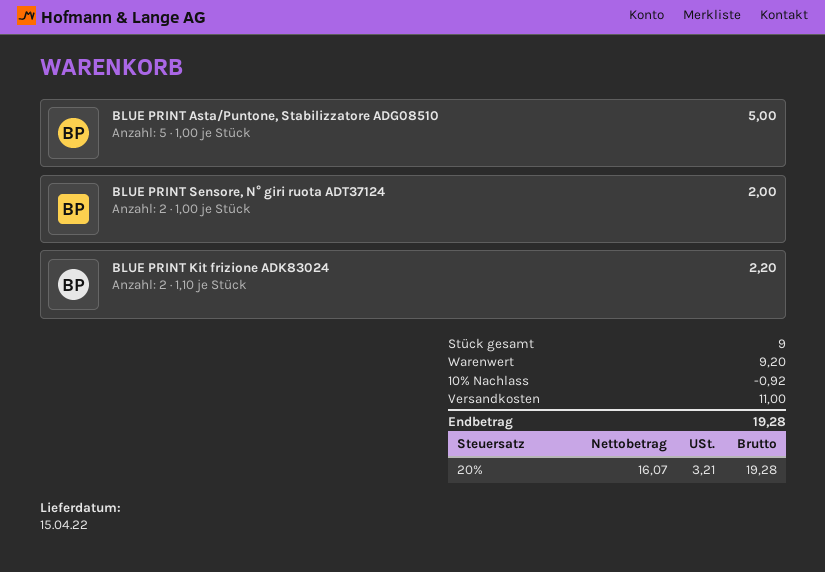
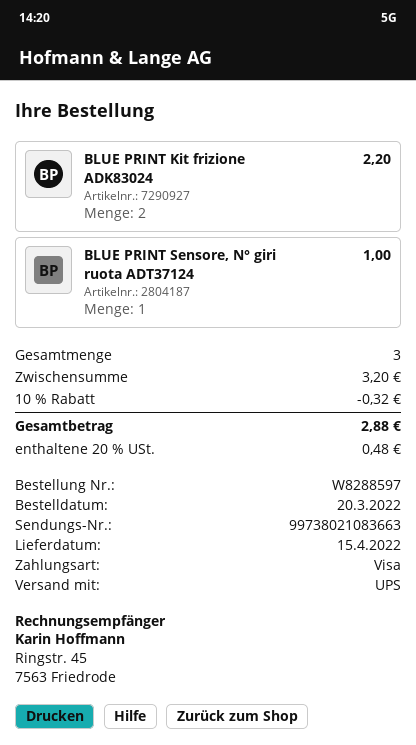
BLUE PRINT Asta/Puntone, Stabilizzatore ADG08510: 5 for 5.00 -> none
BLUE PRINT Sensore, N° giri ruota ADT37124: 2 for 2.00 -> 1 for 1.00
total quantity: 9 -> 3
subtotal: 9.20 -> 3.20
discount: 10% = 0.92 -> 10% = 0.32
shipping: 11.00 -> none
tax: 20% = 3.21 -> 20% = 0.48
total: 19.28 -> 2.88

